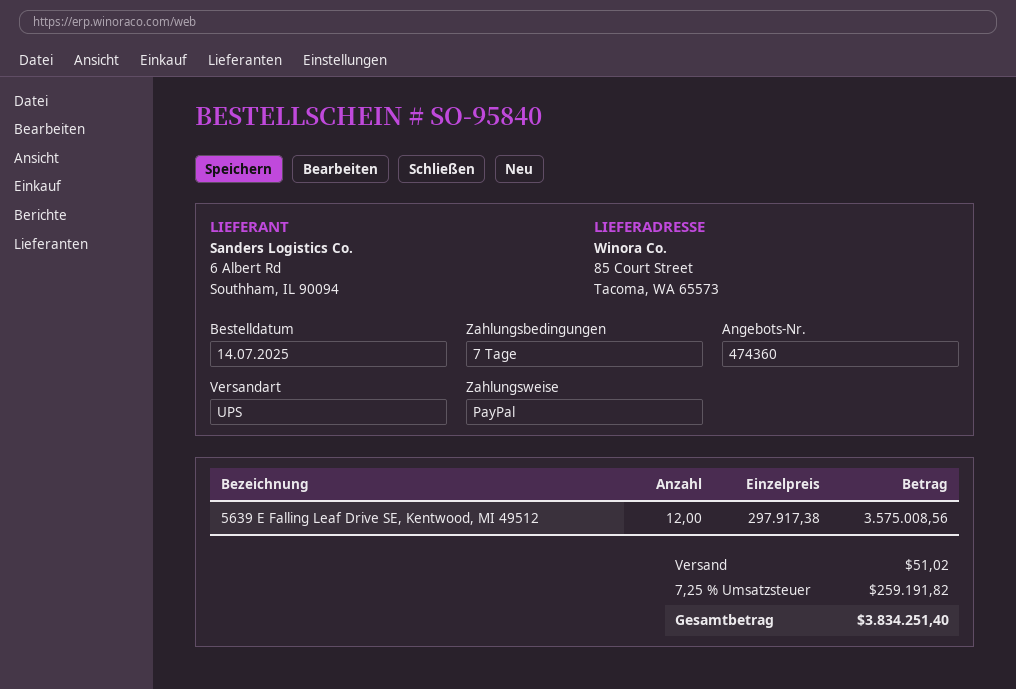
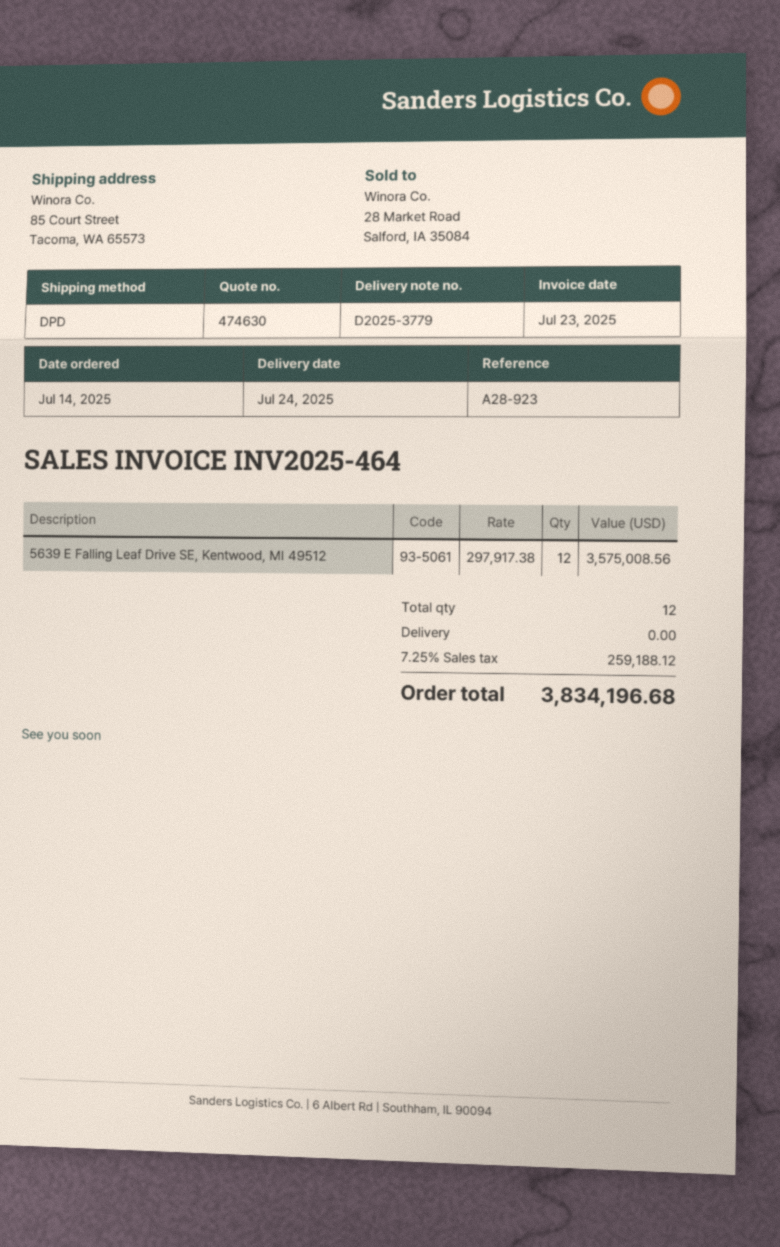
quote number: 474360 -> 474630
shipping method: UPS -> DPD
shipping: 51.02 -> 0.00
tax: 7.25% = 259191.82 -> 7.25% = 259188.12
total: 3834251.40 -> 3834196.68

